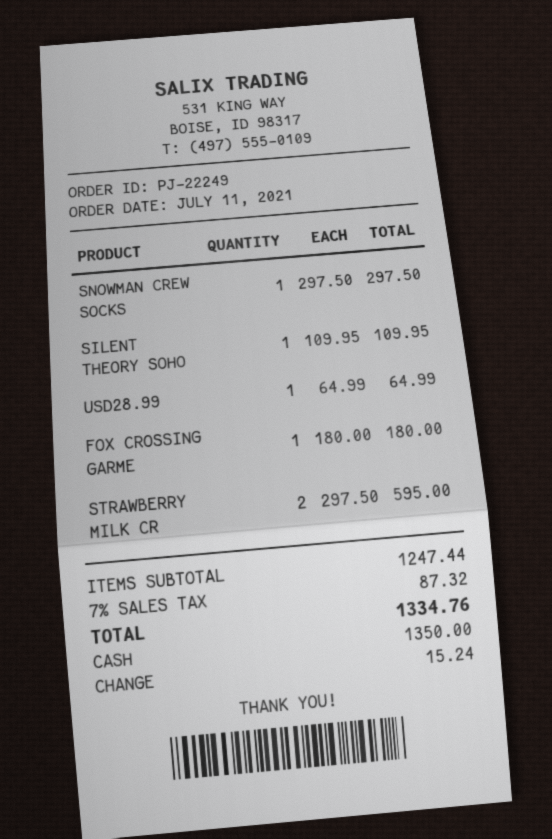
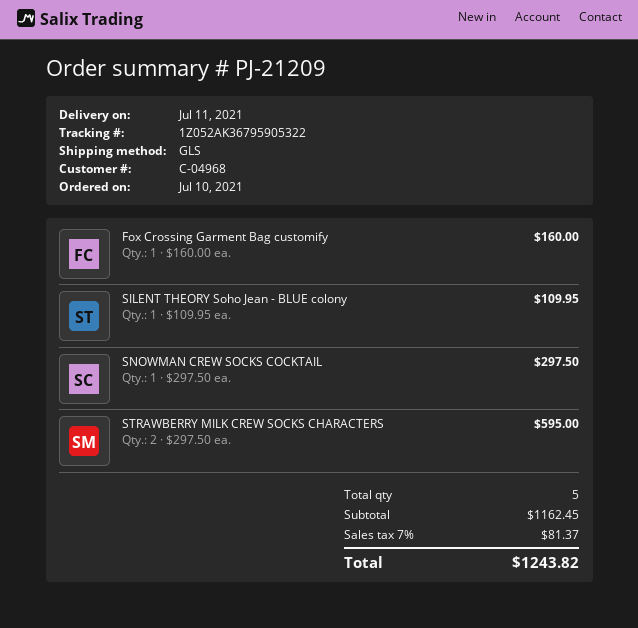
order number: PJ-22249 -> PJ-21209
order date: 2021-07-11 -> 2021-07-10
USD28.99: 1 x 64.99 = 64.99 -> none
FOX CROSSING GARME: 1 x 180.00 = 180.00 -> 1 x 160.00 = 160.00
subtotal: 1247.44 -> 1162.45
tax: 7% = 87.32 -> 7% = 81.37
total: 1334.76 -> 1243.82

